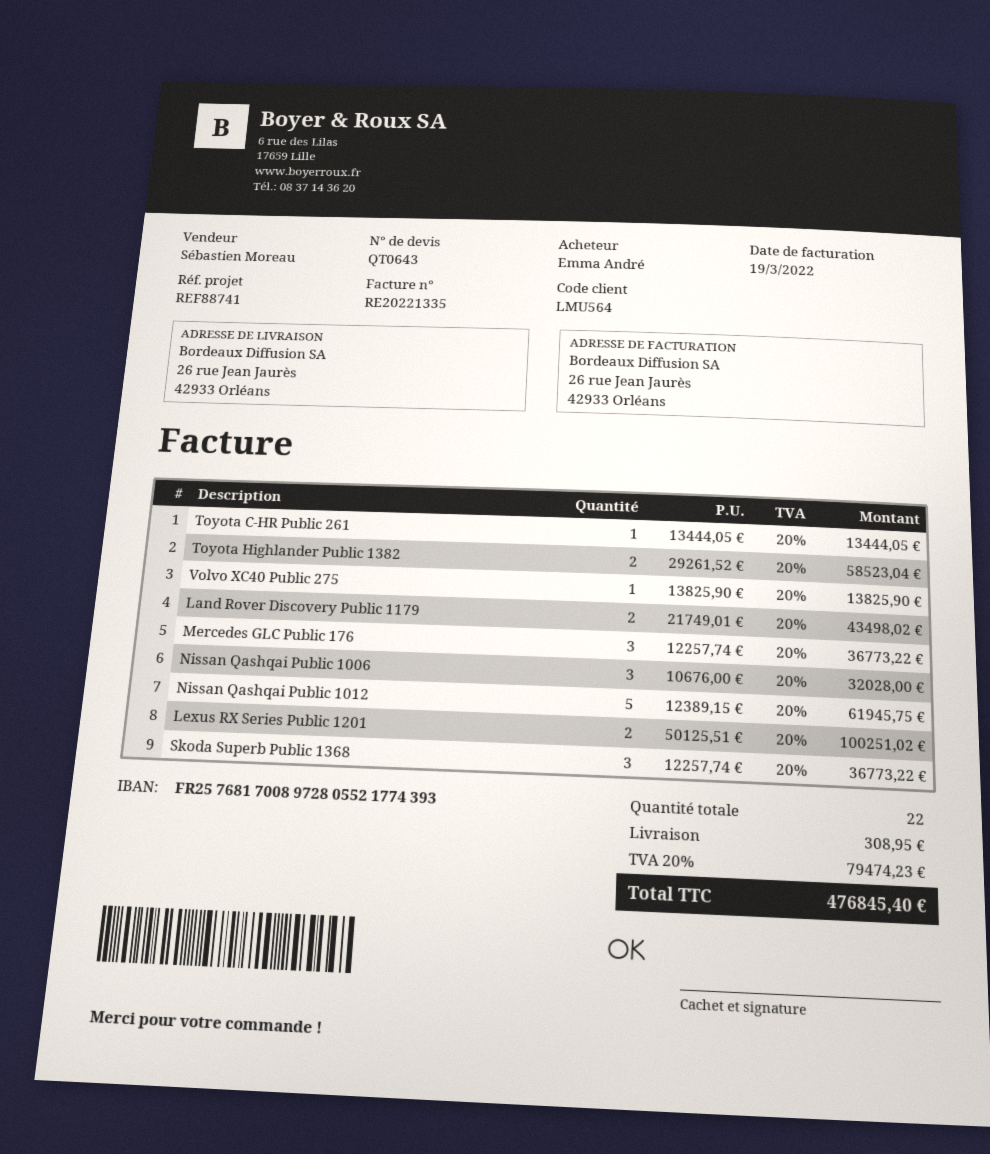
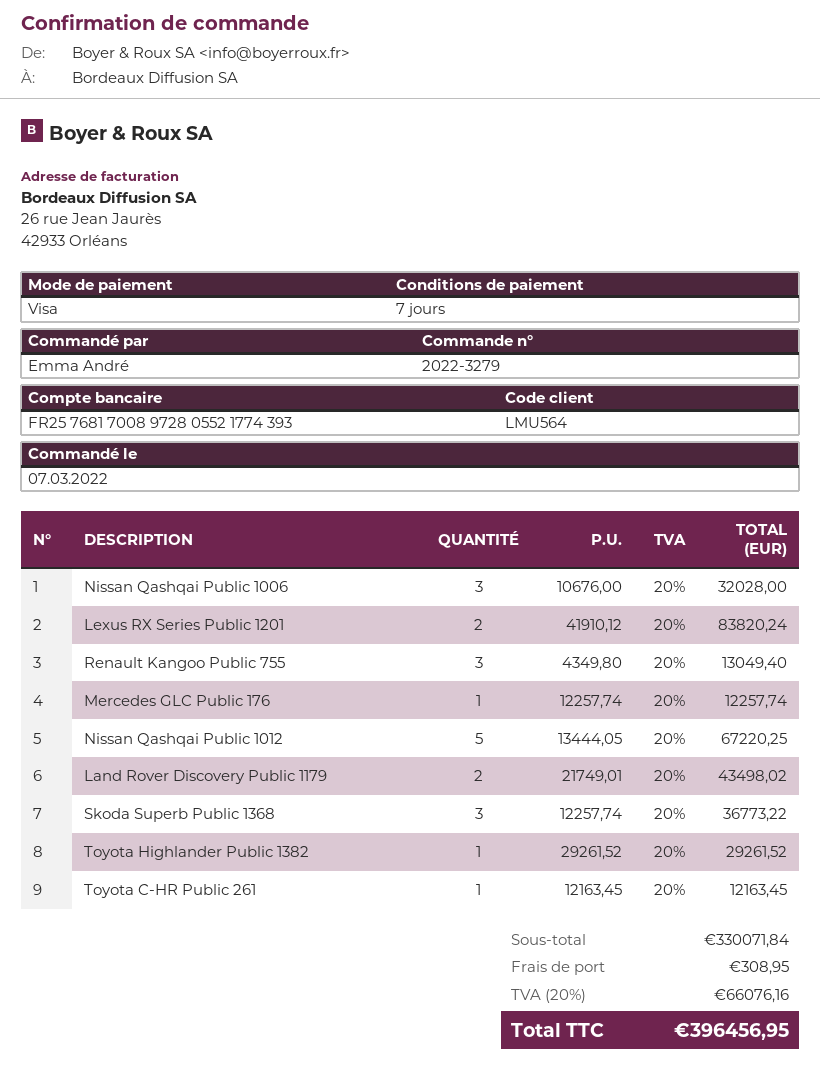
Toyota C-HR Public 261: 1 x 13444.05 = 13444.05 -> 1 x 12163.45 = 12163.45
Toyota Highlander Public 1382: 2 x 29261.52 = 58523.04 -> 1 x 29261.52 = 29261.52
Volvo XC40 Public 275: 1 x 13825.90 = 13825.90 -> none
Mercedes GLC Public 176: 3 x 12257.74 = 36773.22 -> 1 x 12257.74 = 12257.74
Nissan Qashqai Public 1012: 5 x 12389.15 = 61945.75 -> 5 x 13444.05 = 67220.25
Lexus RX Series Public 1201: 2 x 50125.51 = 100251.02 -> 2 x 41910.12 = 83820.24
Renault Kangoo Public 755: none -> 3 x 4349.80 = 13049.40
tax: 20% = 79474.23 -> 20% = 66076.16
total: 476845.40 -> 396456.95

